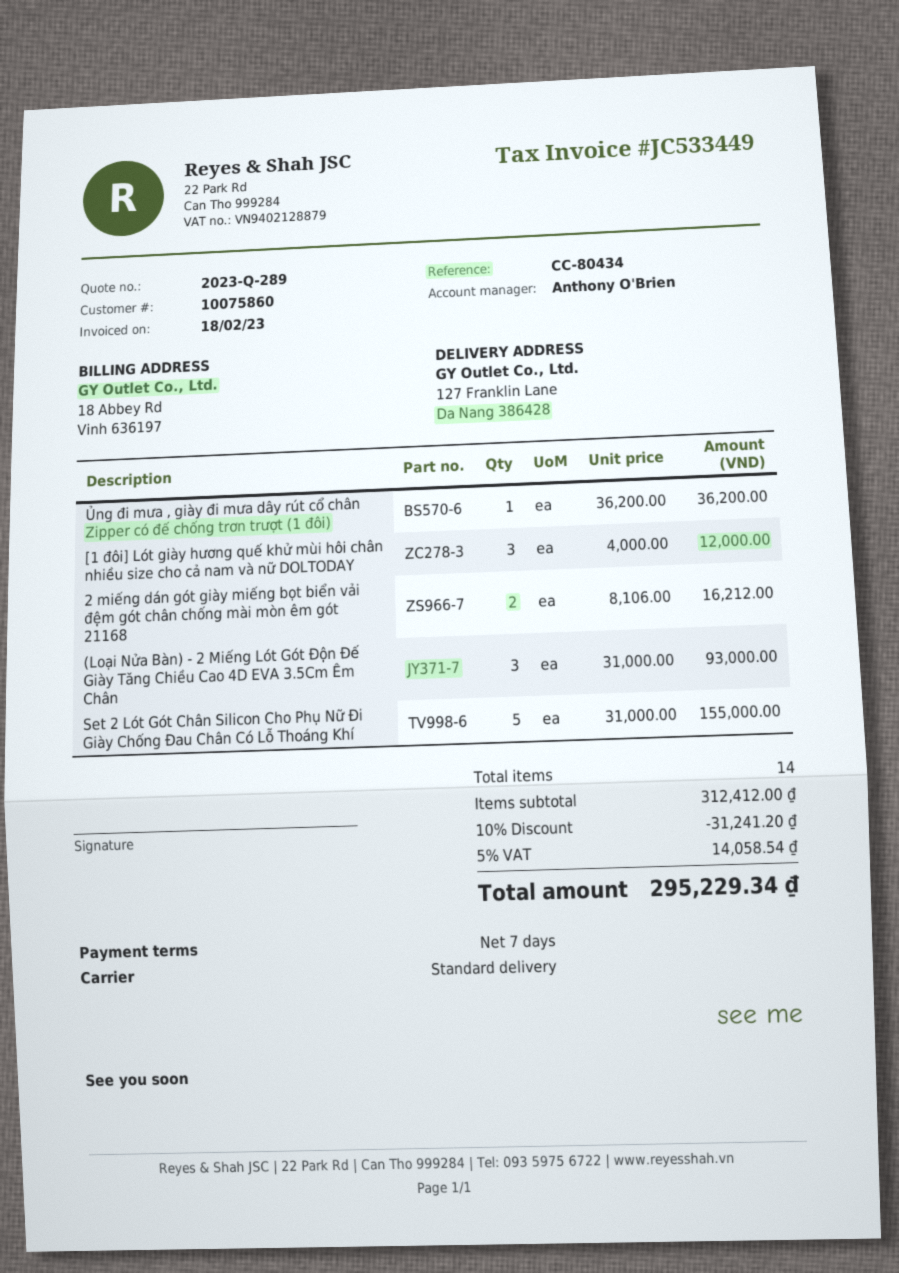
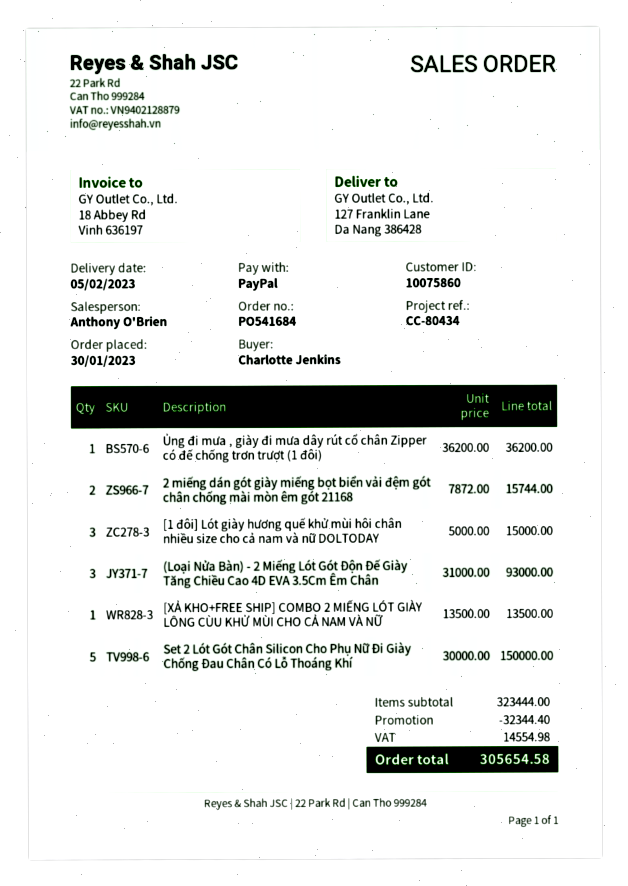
[1 đôi] Lót giày hương quế khử mùi hôi chân nhiều size cho cả nam và nữ DOLTODAY: 3 x 4000.00 = 12000.00 -> 3 x 5000.00 = 15000.00
2 miếng dán gót giày miếng bọt biển vải đệm gót chân chống mài mòn êm gót 21168: 2 x 8106.00 = 16212.00 -> 2 x 7872.00 = 15744.00
Set 2 Lót Gót Chân Silicon Cho Phụ Nữ Đi Giày Chống Đau Chân Có Lỗ Thoáng Khí: 5 x 31000.00 = 155000.00 -> 5 x 30000.00 = 150000.00
[XẢ KHO+FREE SHIP] COMBO 2 MIẾNG LÓT GIÀY LÔNG CÙU KHỬ MÙI CHO CẢ NAM VÀ NỮ: none -> 1 x 13500.00 = 13500.00
subtotal: 312412.00 -> 323444.00
discount: 31241.20 -> 32344.40
tax: 14058.54 -> 14554.98
total: 295229.34 -> 305654.58

